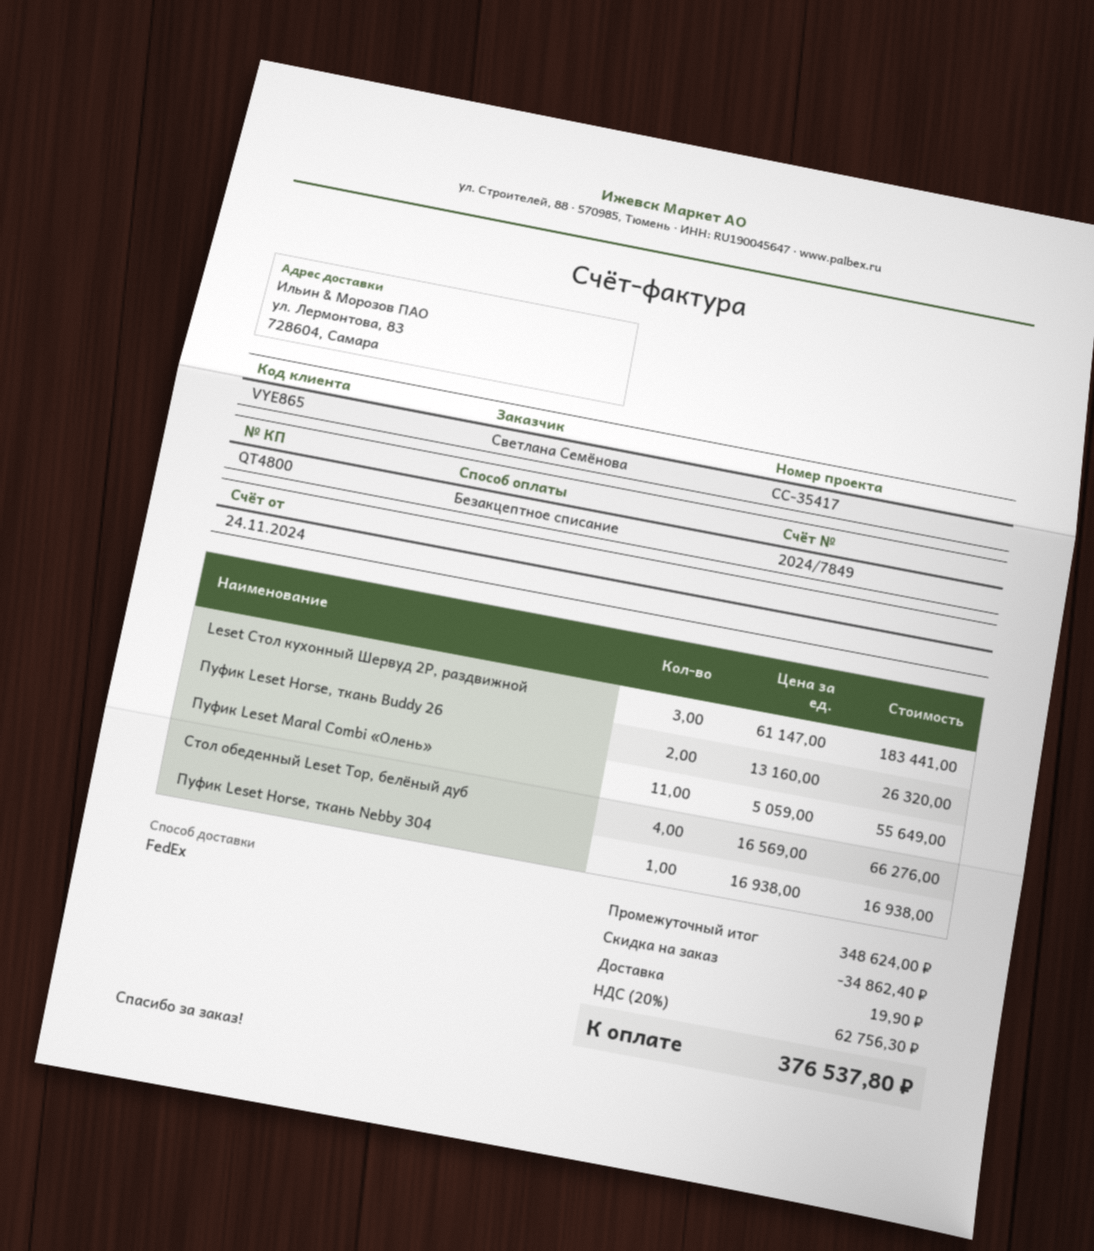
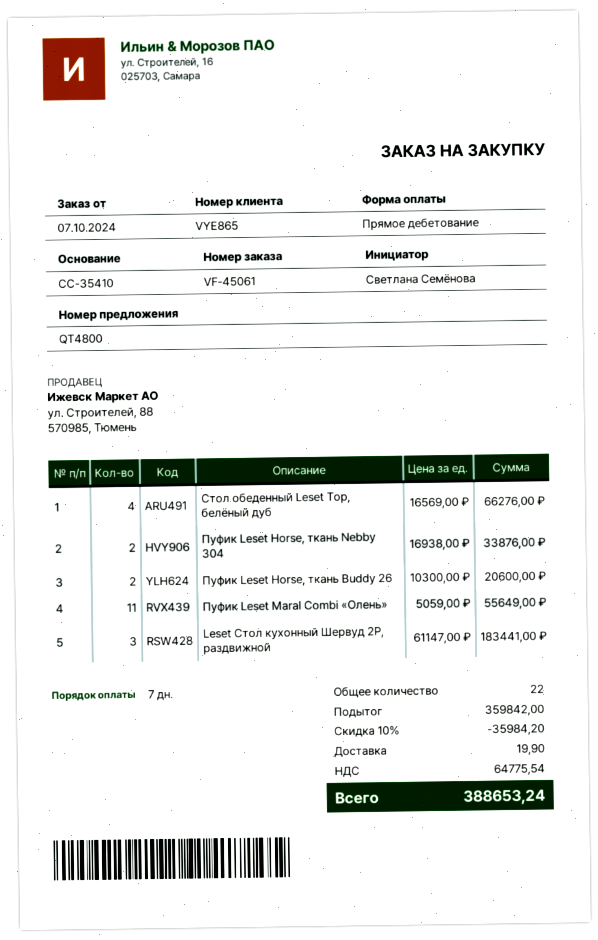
reference: CC-35417 -> CC-35410
Пуфик Leset Horse, ткань Buddy 26: 2 x 13160.00 = 26320.00 -> 2 x 10300.00 = 20600.00
Пуфик Leset Horse, ткань Nebby 304: 1 x 16938.00 = 16938.00 -> 2 x 16938.00 = 33876.00
subtotal: 348624.00 -> 359842.00
discount: 34862.40 -> 35984.20
tax: 62756.30 -> 64775.54
total: 376537.80 -> 388653.24

